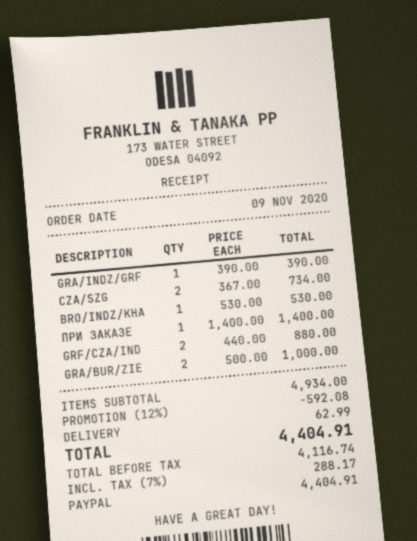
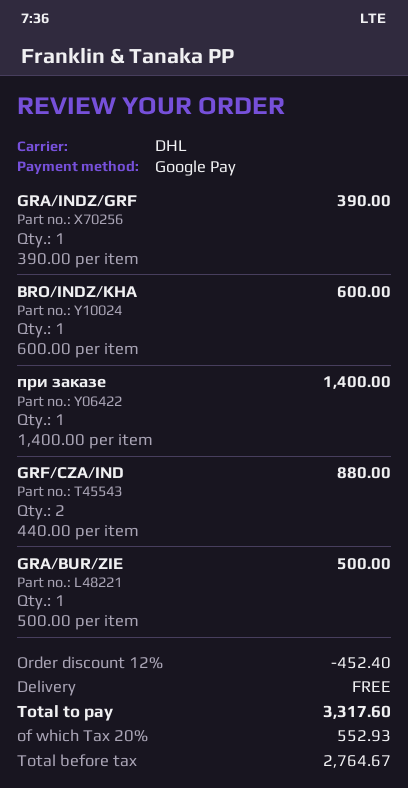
payment method: PayPal -> Google Pay
CZA/SZG: 2 x 367.00 = 734.00 -> none
BRO/INDZ/KHA: 1 x 530.00 = 530.00 -> 1 x 600.00 = 600.00
GRA/BUR/ZIE: 2 x 500.00 = 1000.00 -> 1 x 500.00 = 500.00
discount: 12% = 592.08 -> 12% = 452.40
shipping: 62.99 -> 0.00
net: 4116.74 -> 2764.67
tax: 7% = 288.17 -> 20% = 552.93
total: 4404.91 -> 3317.60

